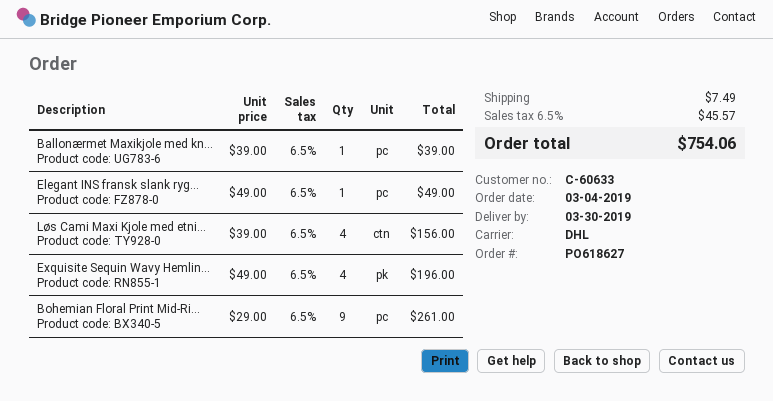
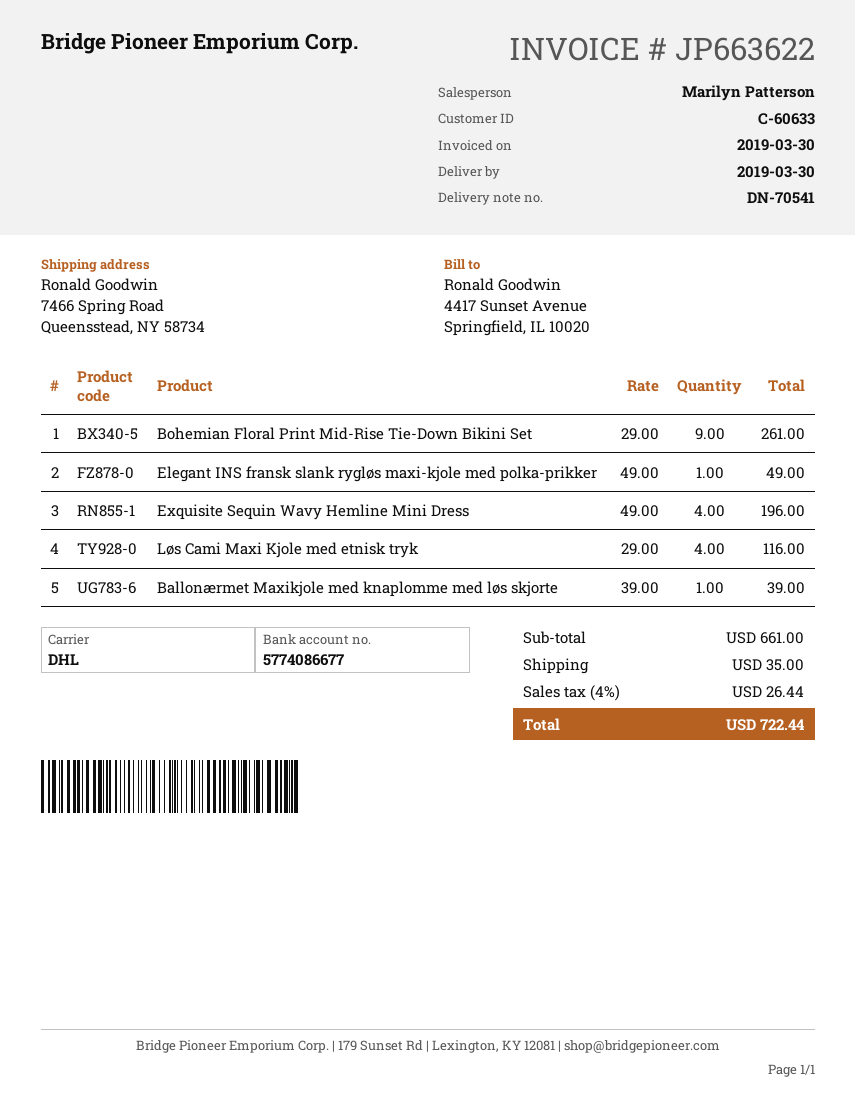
Løs Cami Maxi Kjole med etni...: 4 x 39.00 = 156.00 -> 4 x 29.00 = 116.00
shipping: 7.49 -> 35.00
tax: 6.5% = 45.57 -> 4% = 26.44
total: 754.06 -> 722.44

